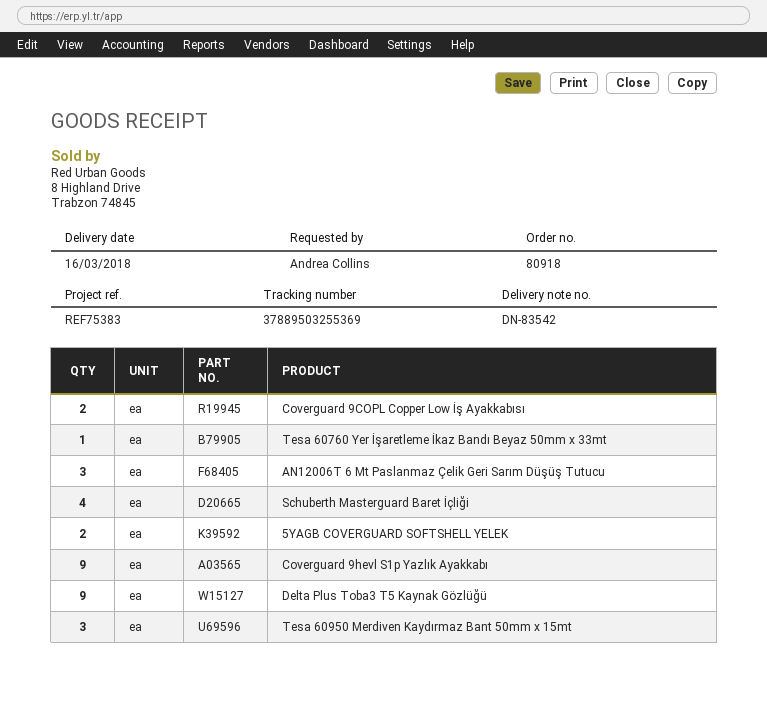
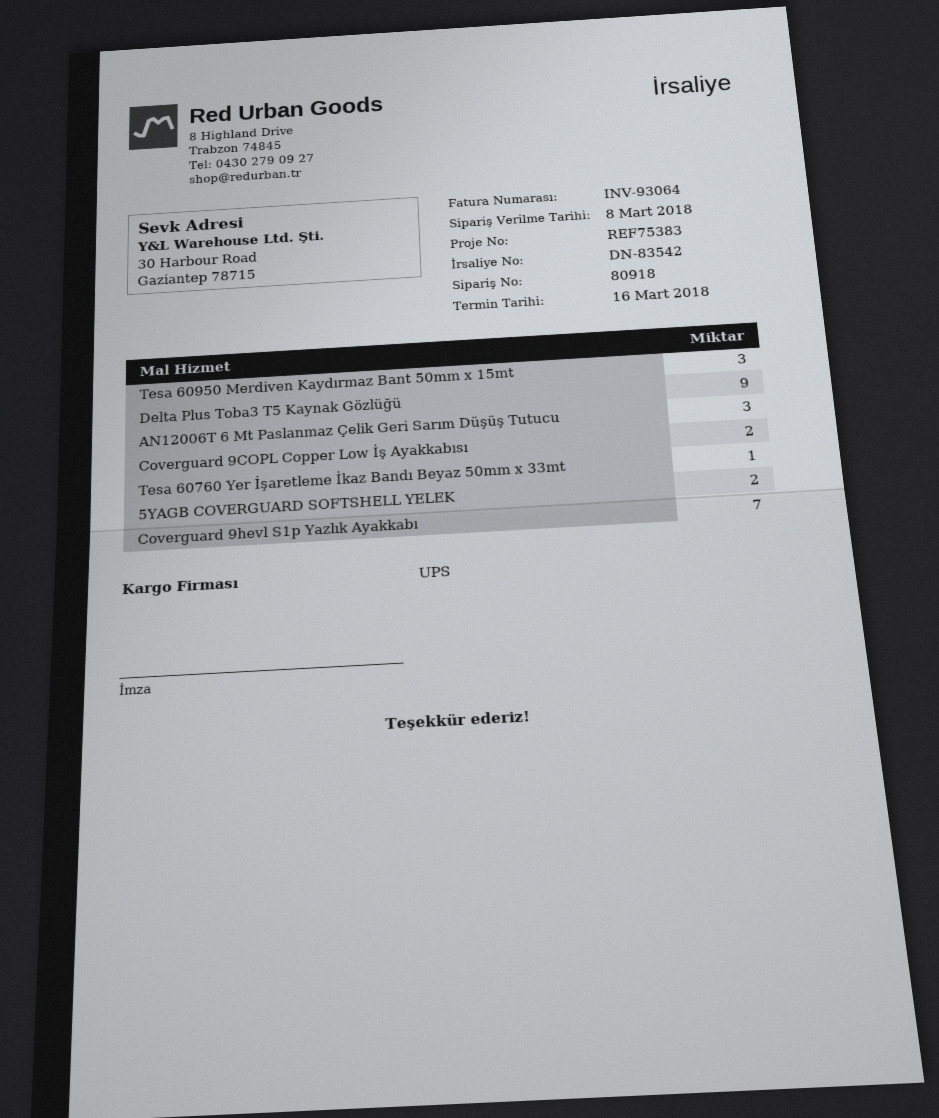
Schuberth Masterguard Baret İçliği: 4 -> none
Coverguard 9hevl S1p Yazlık Ayakkabı: 9 -> 7

